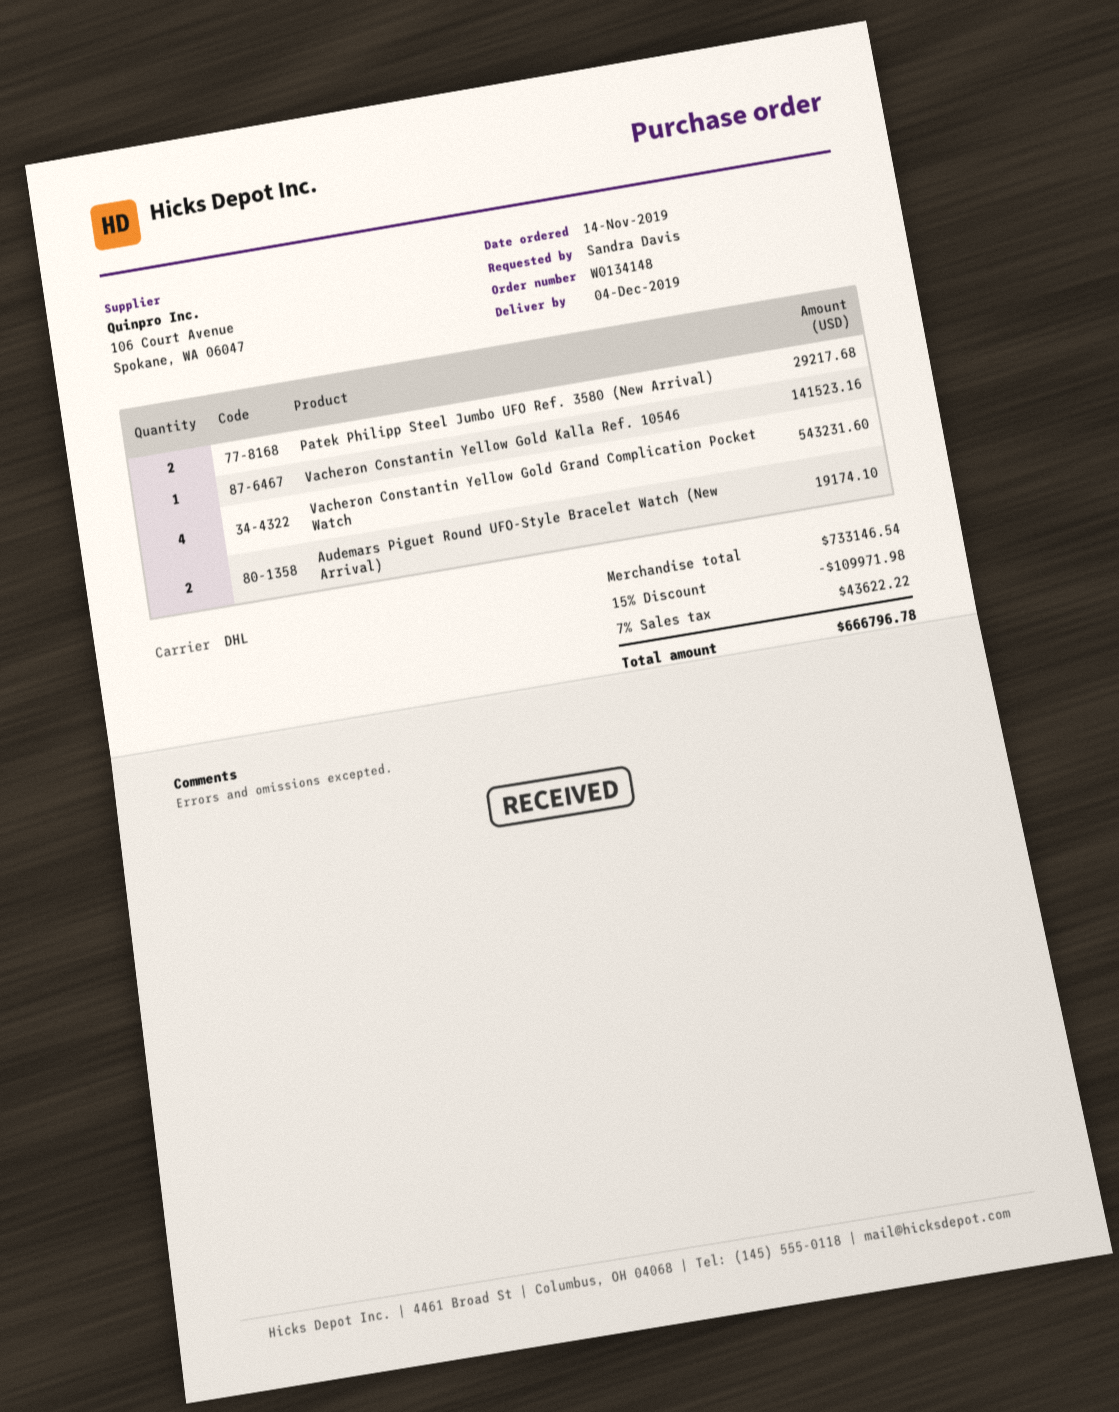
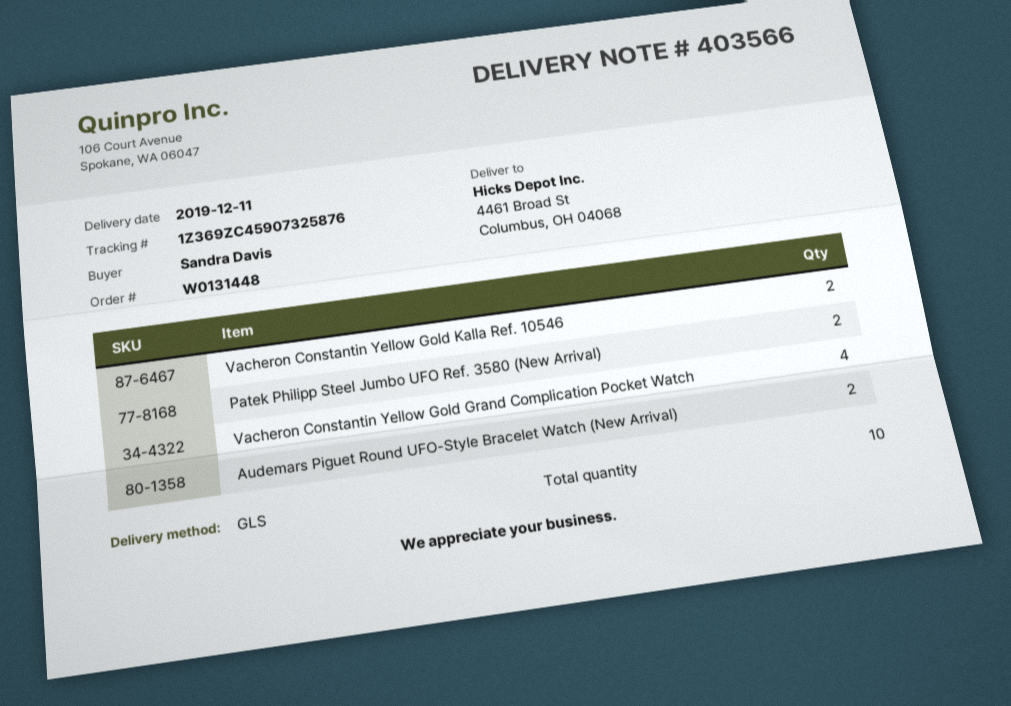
order number: W0134148 -> W0131448
delivery date: 2019-12-04 -> 2019-12-11
shipping method: DHL -> GLS
Vacheron Constantin Yellow Gold Kalla Ref. 10546: 1 -> 2

